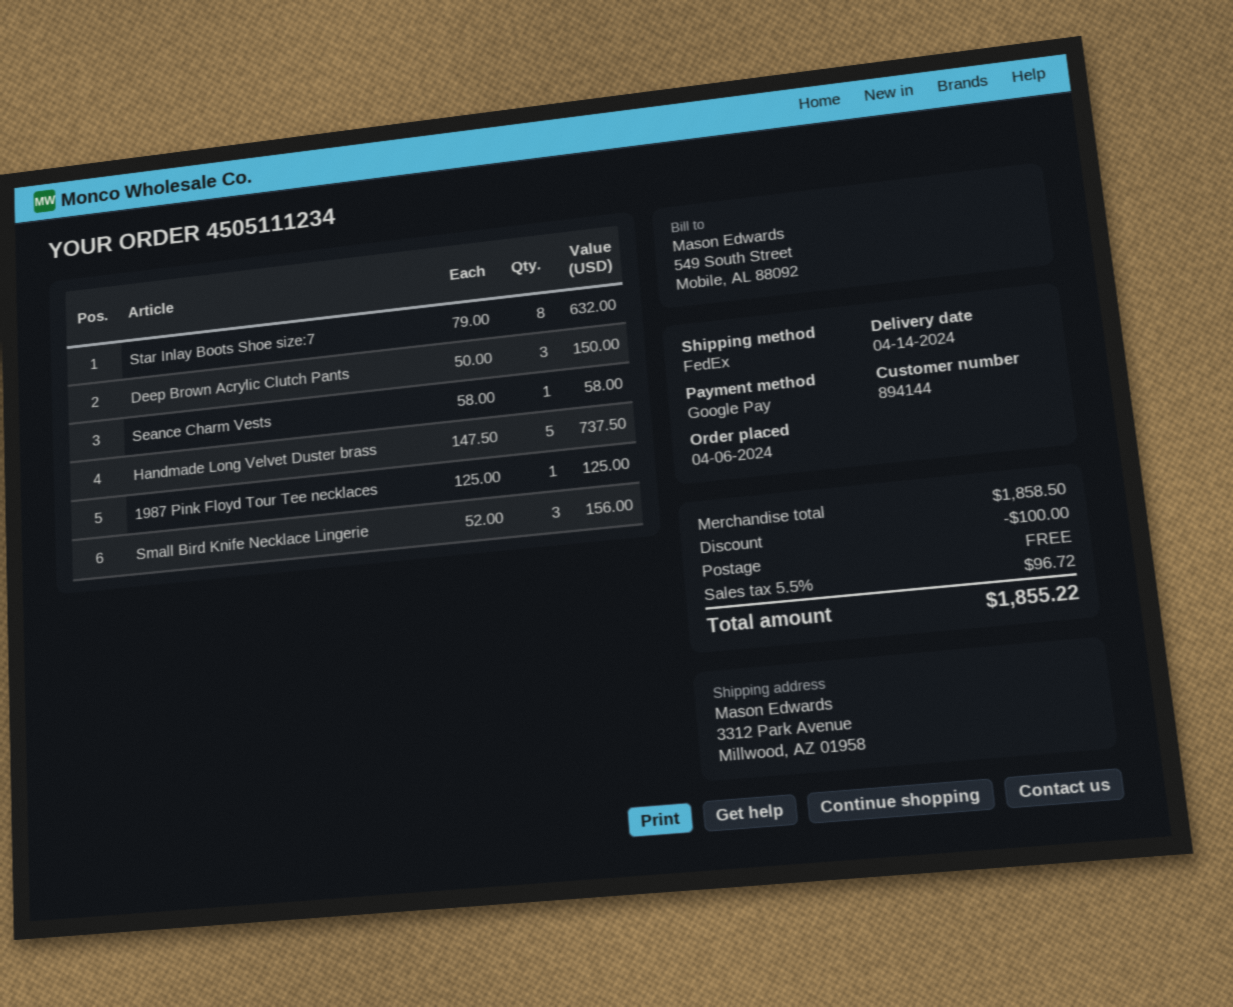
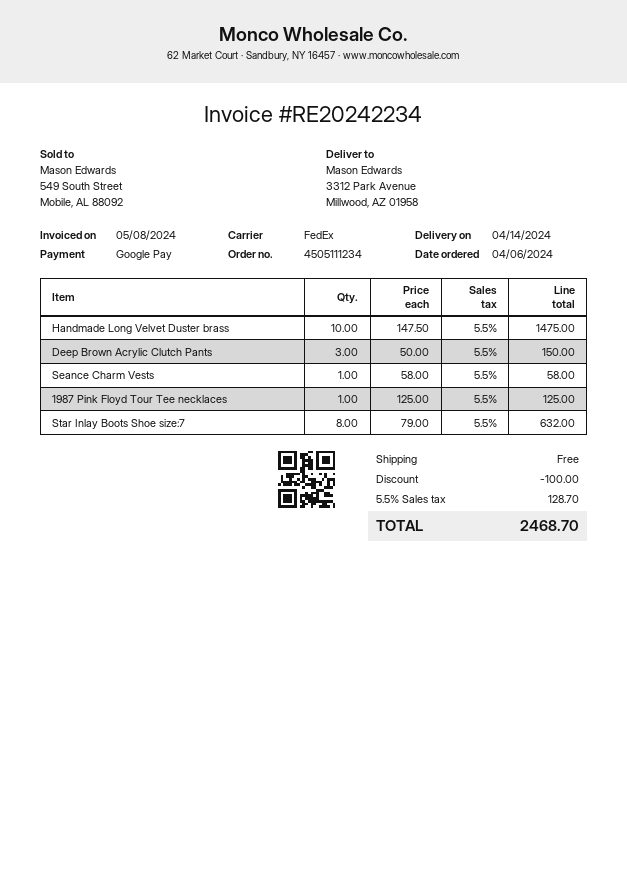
Handmade Long Velvet Duster brass: 5 x 147.50 = 737.50 -> 10 x 147.50 = 1475.00
Small Bird Knife Necklace Lingerie: 3 x 52.00 = 156.00 -> none
tax: 5.5% = 96.72 -> 5.5% = 128.70
total: 1855.22 -> 2468.70

